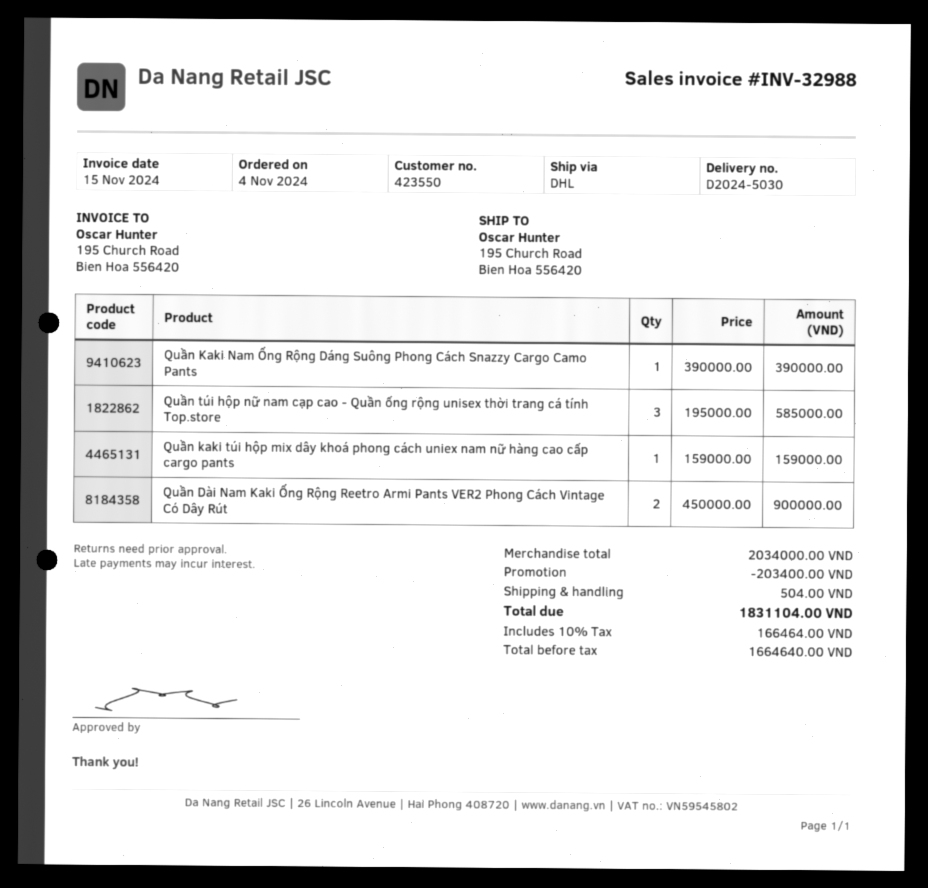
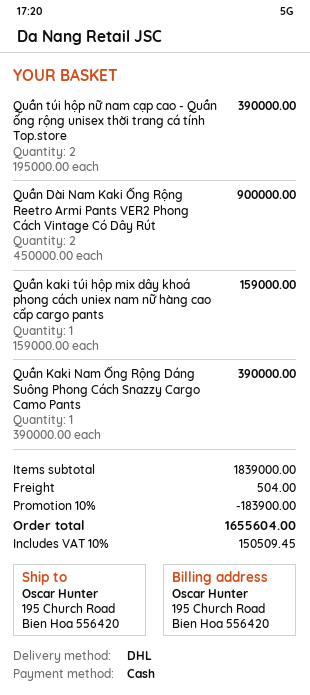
Quần túi hộp nữ nam cạp cao - Quần ống rộng unisex thời trang cá tính Top.store: 3 x 195000.00 = 585000.00 -> 2 x 195000.00 = 390000.00
subtotal: 2034000.00 -> 1839000.00
discount: 203400.00 -> 183900.00
tax: 10% = 166464.00 -> 10% = 150509.45
total: 1831104.00 -> 1655604.00

